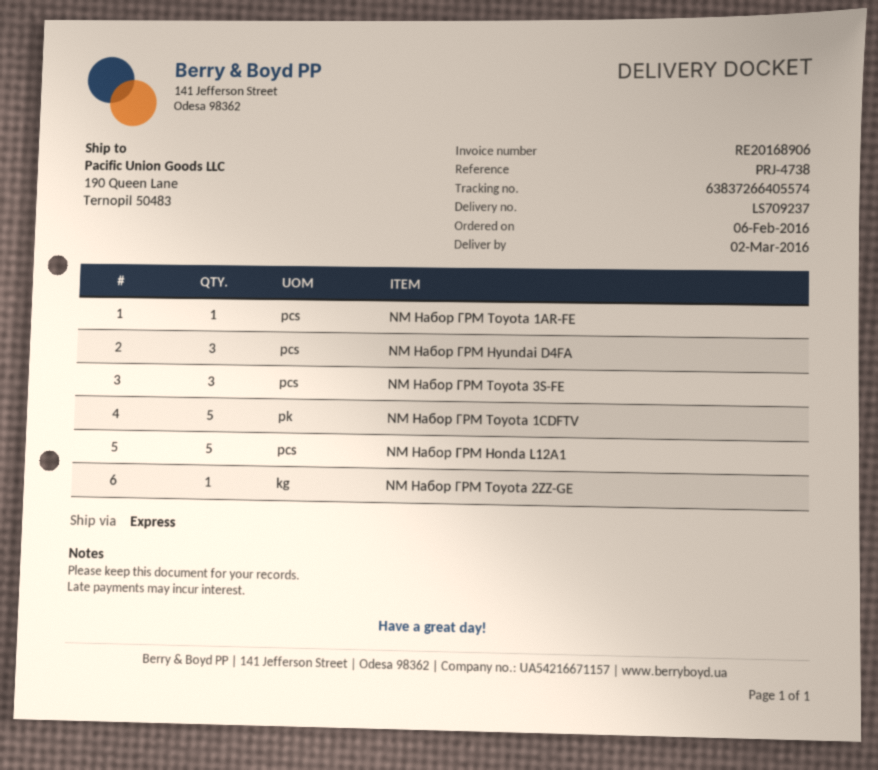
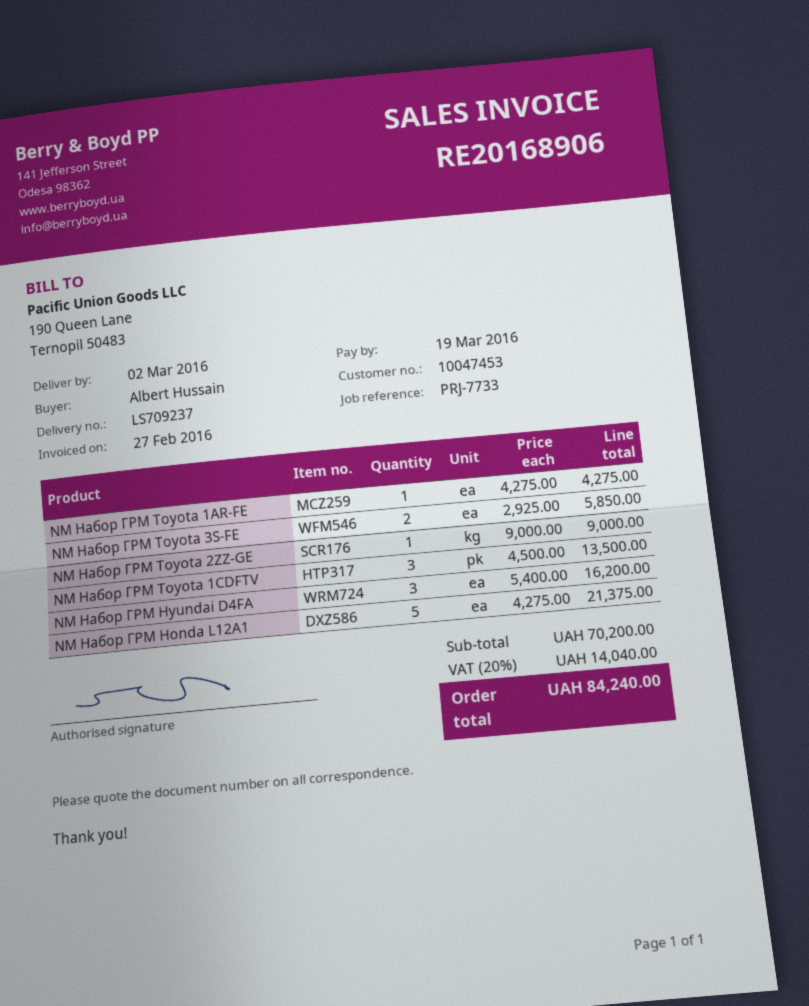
reference: PRJ-4738 -> PRJ-7733
NM Набор ГРМ Toyota 3S-FE: 3 -> 2
NM Набор ГРМ Toyota 1CDFTV: 5 -> 3

